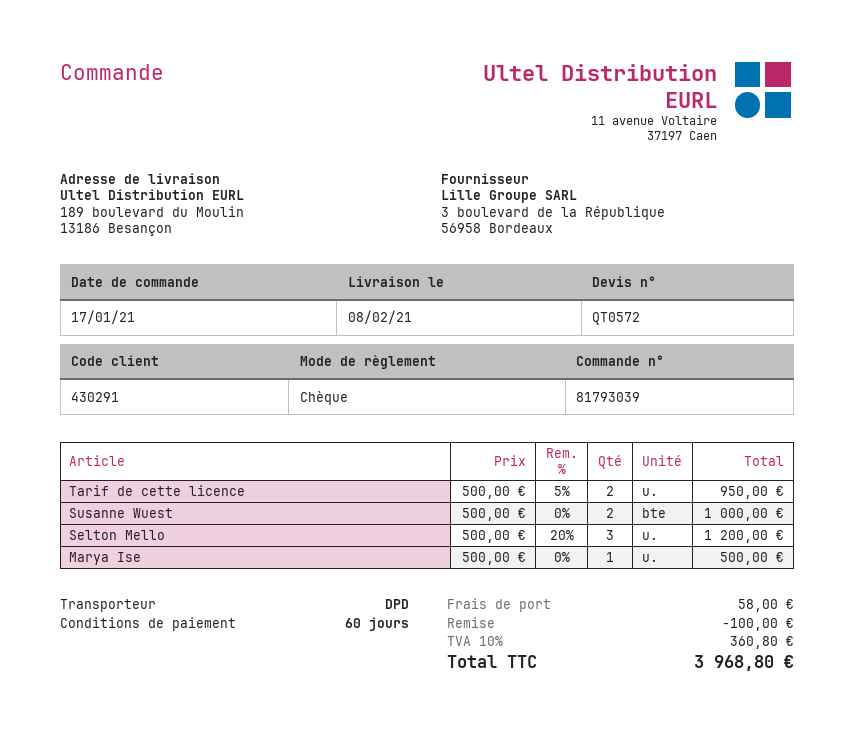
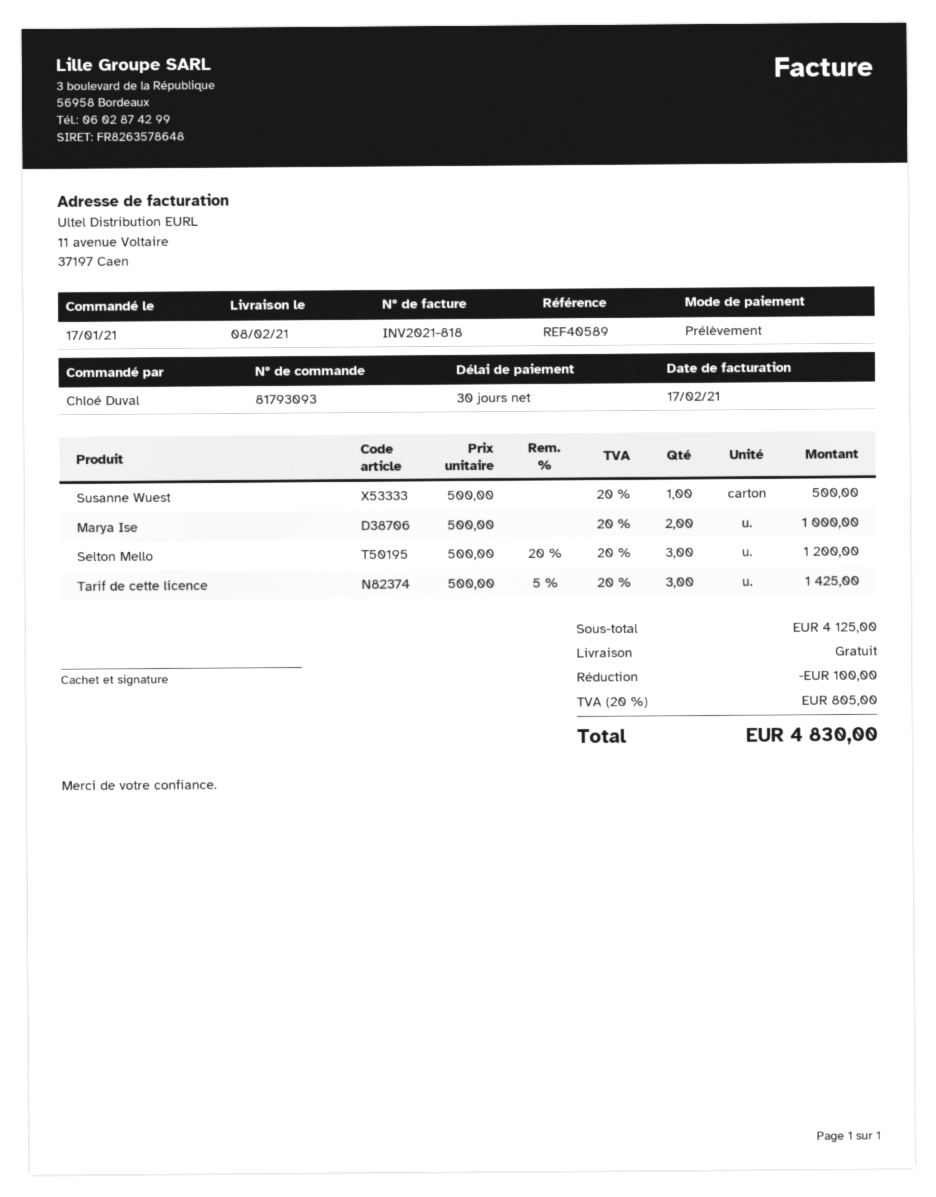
order number: 81793039 -> 81793093
payment terms: 60 days -> 30 days
payment method: cheque -> direct debit
Tarif de cette licence: 2 x 500.00 - 5% = 950.00 -> 3 x 500.00 - 5% = 1425.00
Susanne Wuest: 2 x 500.00 = 1000.00 -> 1 x 500.00 = 500.00
Marya Ise: 1 x 500.00 = 500.00 -> 2 x 500.00 = 1000.00
shipping: 58.00 -> 0.00
tax: 10% = 360.80 -> 20% = 805.00
total: 3968.80 -> 4830.00

